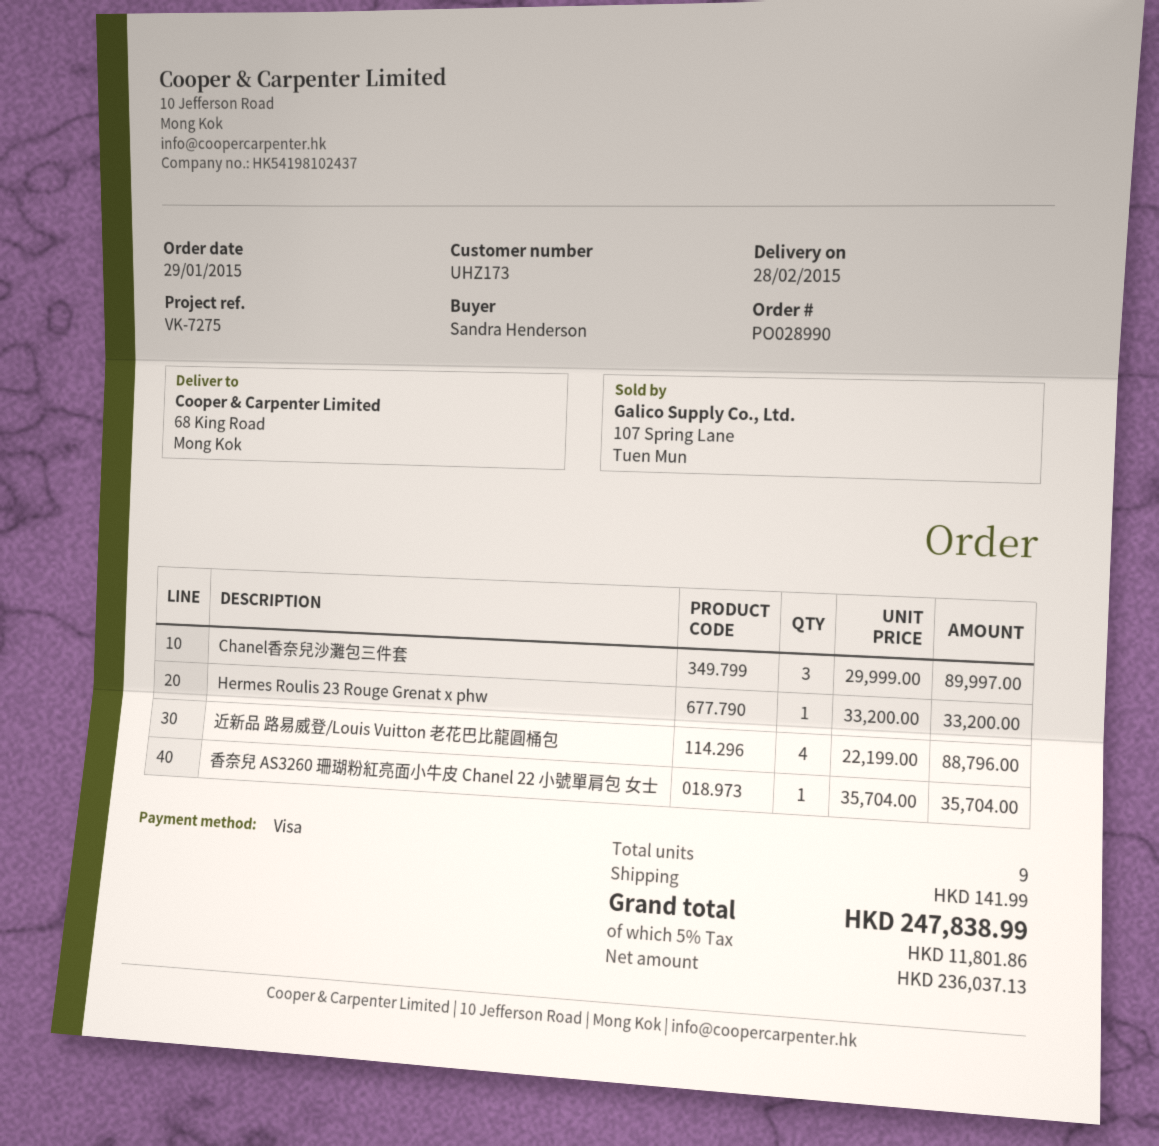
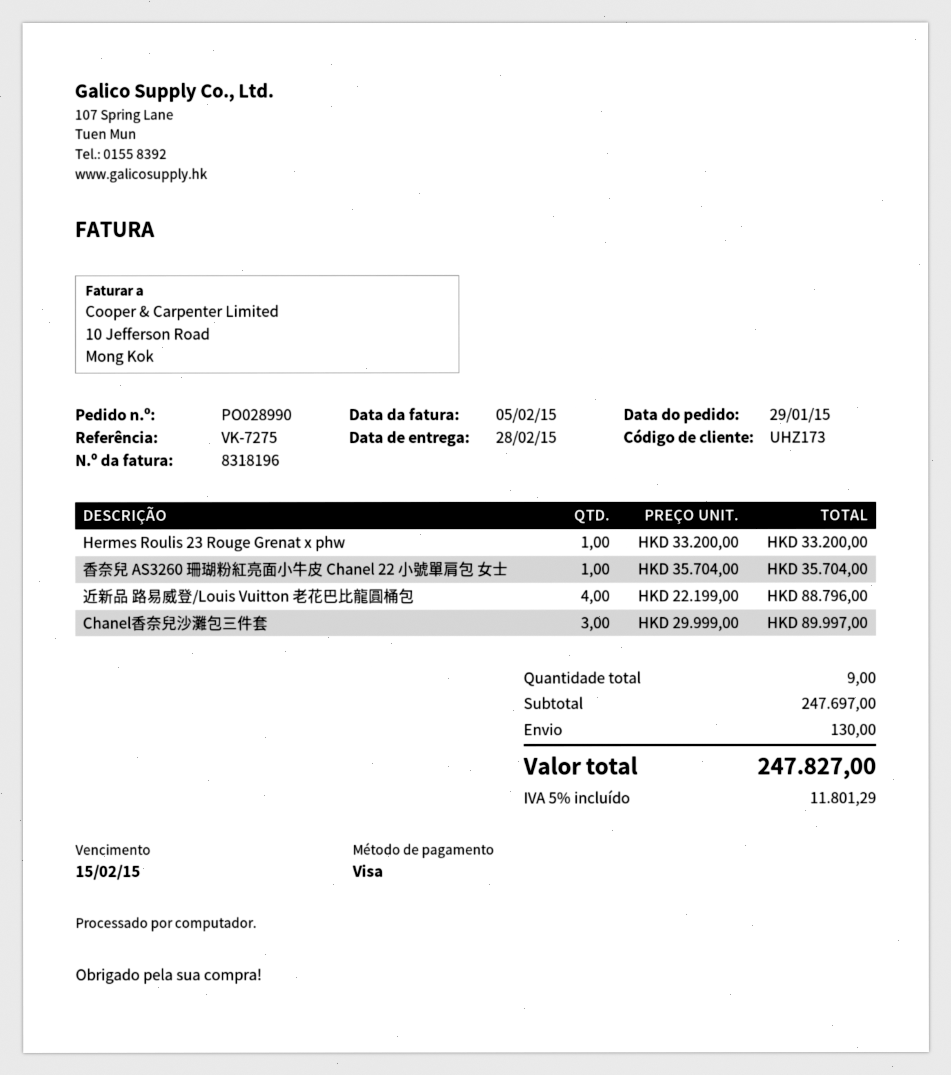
shipping: 141.99 -> 130.00
tax: 5% = 11801.86 -> 5% = 11801.29
total: 247838.99 -> 247827.00

